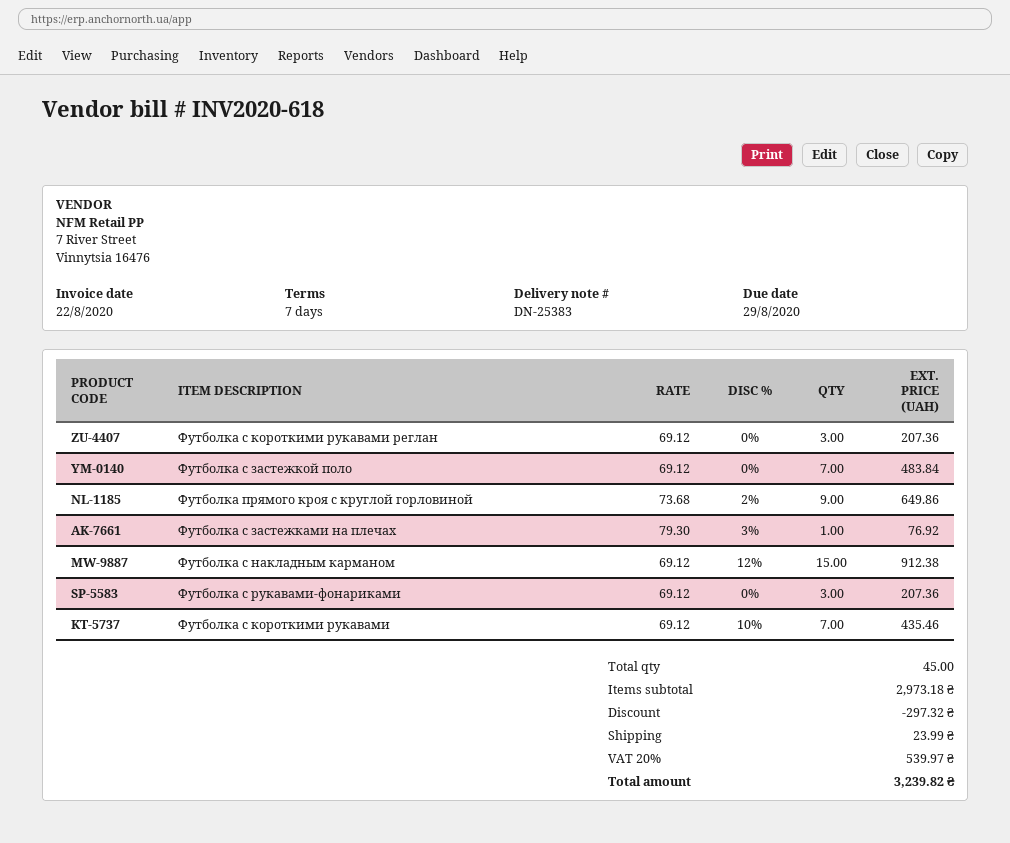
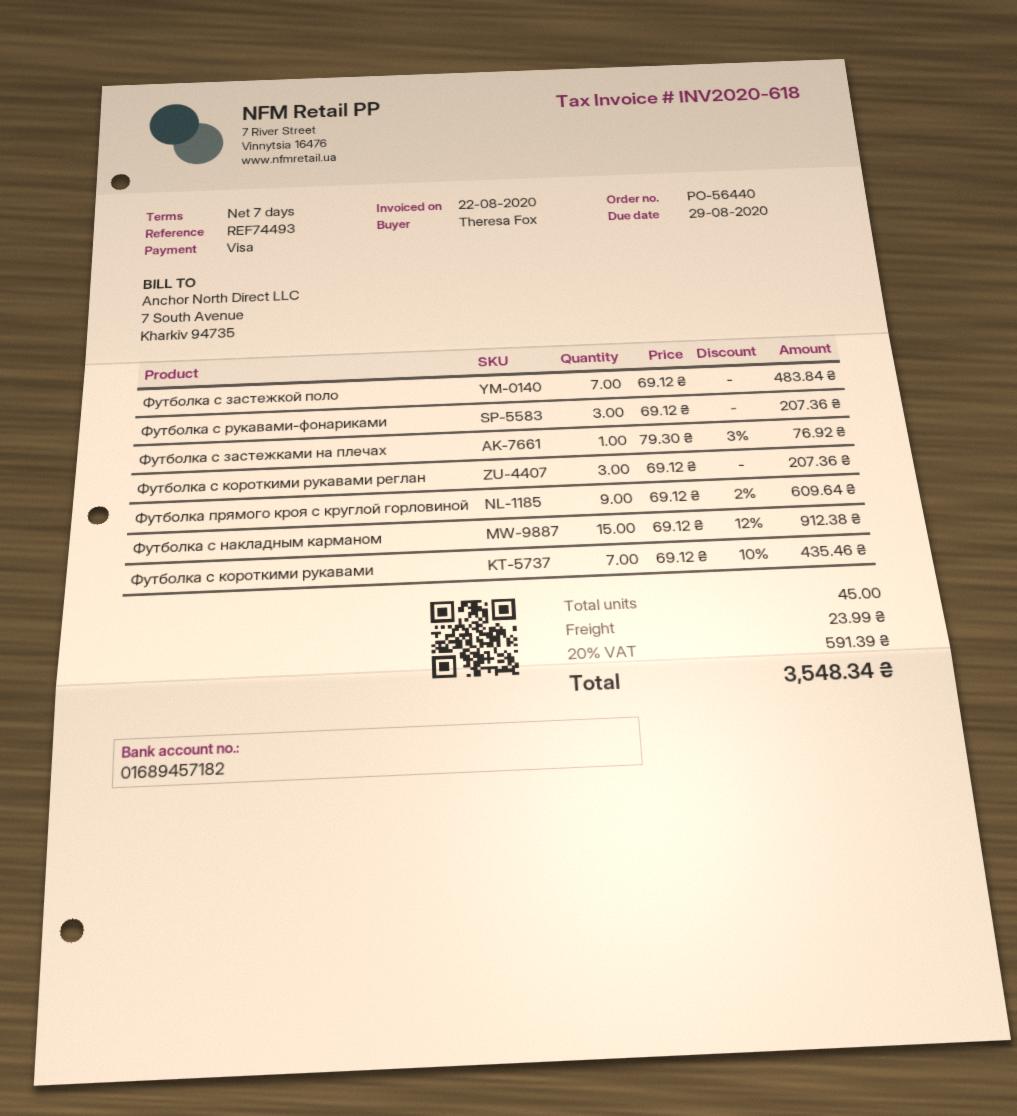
Футболка прямого кроя с круглой горловиной: 9 x 73.68 - 2% = 649.86 -> 9 x 69.12 - 2% = 609.64
discount: 297.32 -> none
tax: 20% = 539.97 -> 20% = 591.39
total: 3239.82 -> 3548.34

